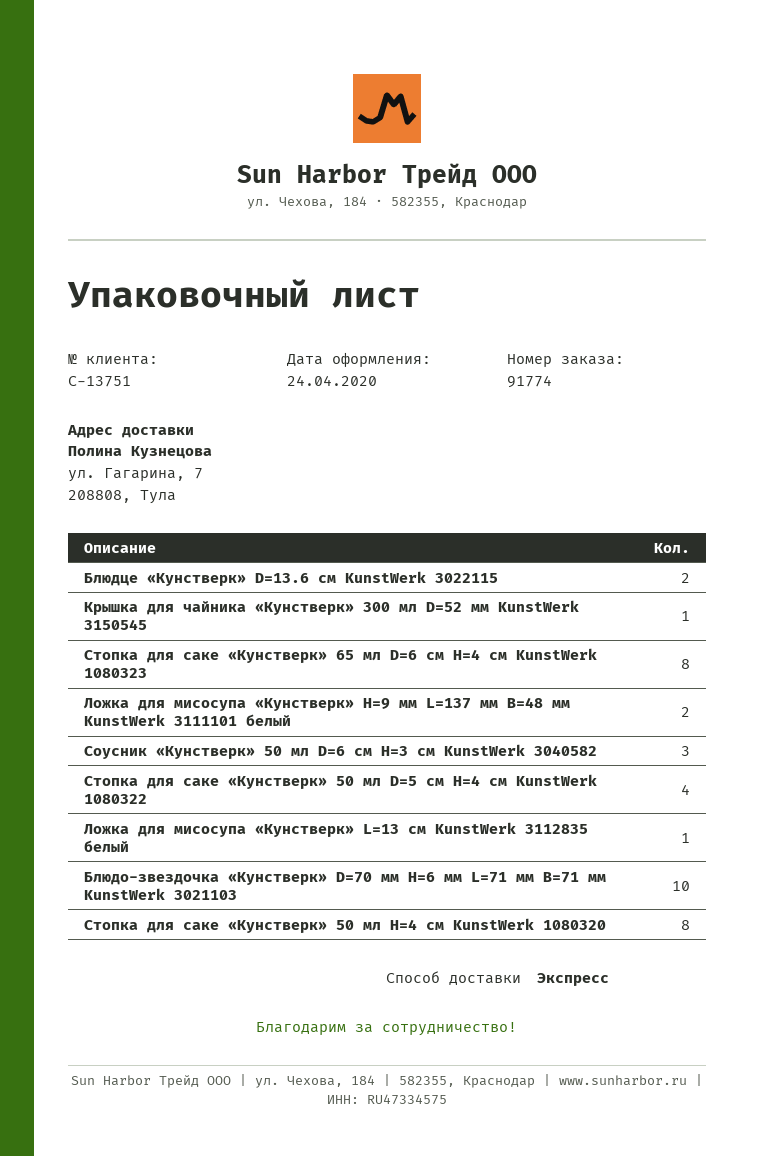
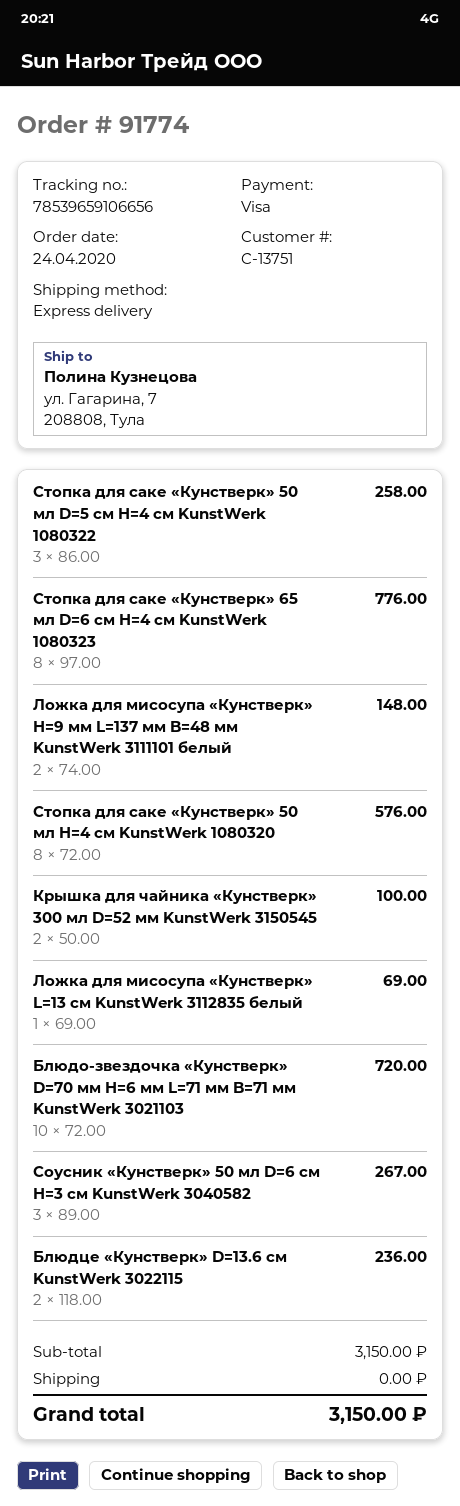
Крышка для чайника «Кунстверк» 300 мл D=52 мм KunstWerk 3150545: 1 -> 2
Стопка для саке «Кунстверк» 50 мл D=5 см H=4 см KunstWerk 1080322: 4 -> 3

